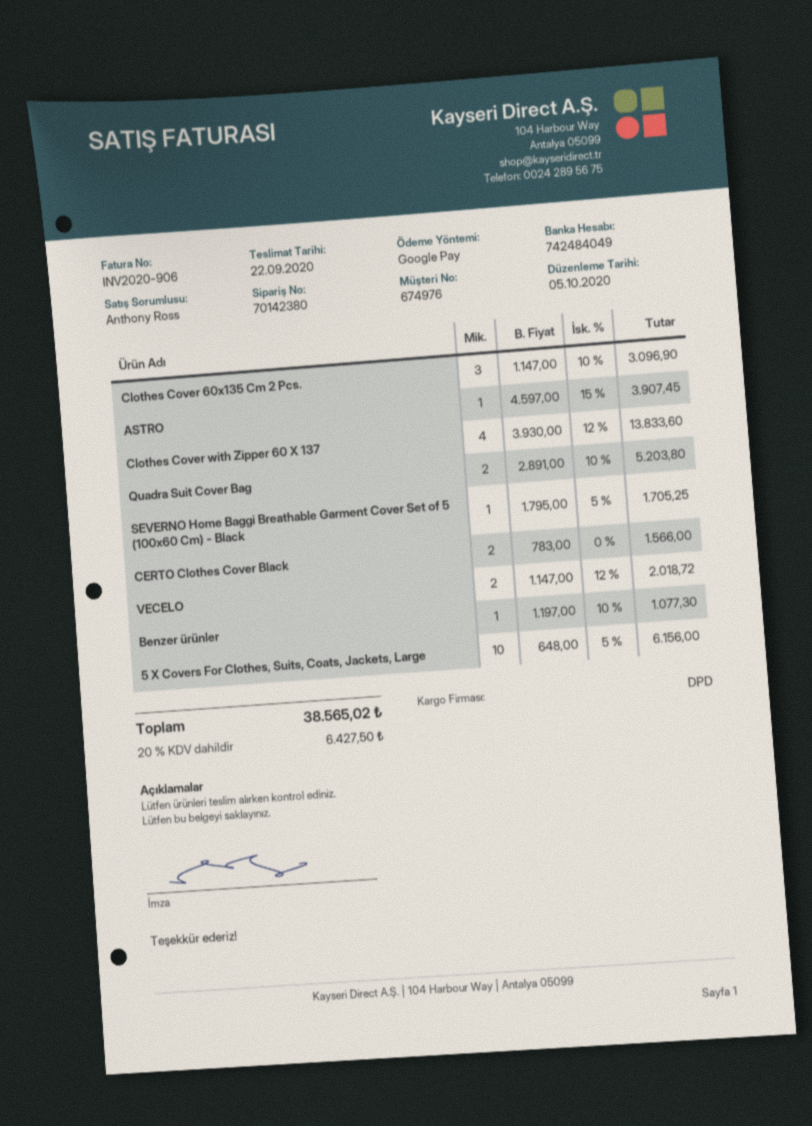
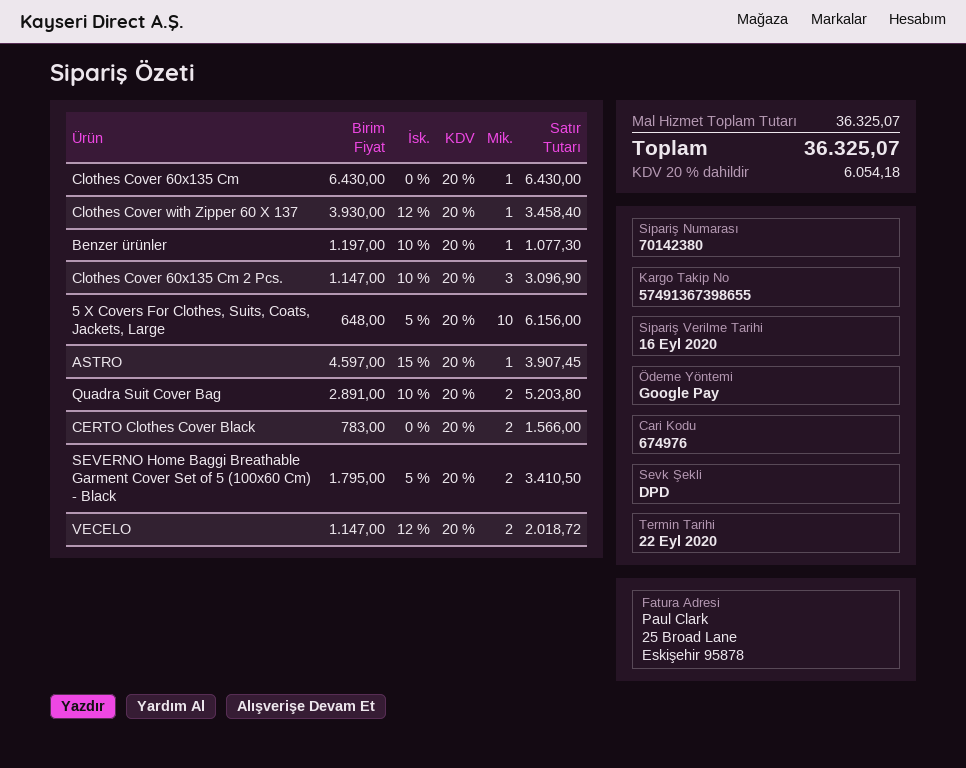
Clothes Cover with Zipper 60 X 137: 4 x 3930.00 - 12% = 13833.60 -> 1 x 3930.00 - 12% = 3458.40
SEVERNO Home Baggi Breathable Garment Cover Set of 5 (100x60 Cm) - Black: 1 x 1795.00 - 5% = 1705.25 -> 2 x 1795.00 - 5% = 3410.50
Clothes Cover 60x135 Cm: none -> 1 x 6430.00 = 6430.00
tax: 20% = 6427.50 -> 20% = 6054.18
total: 38565.02 -> 36325.07

